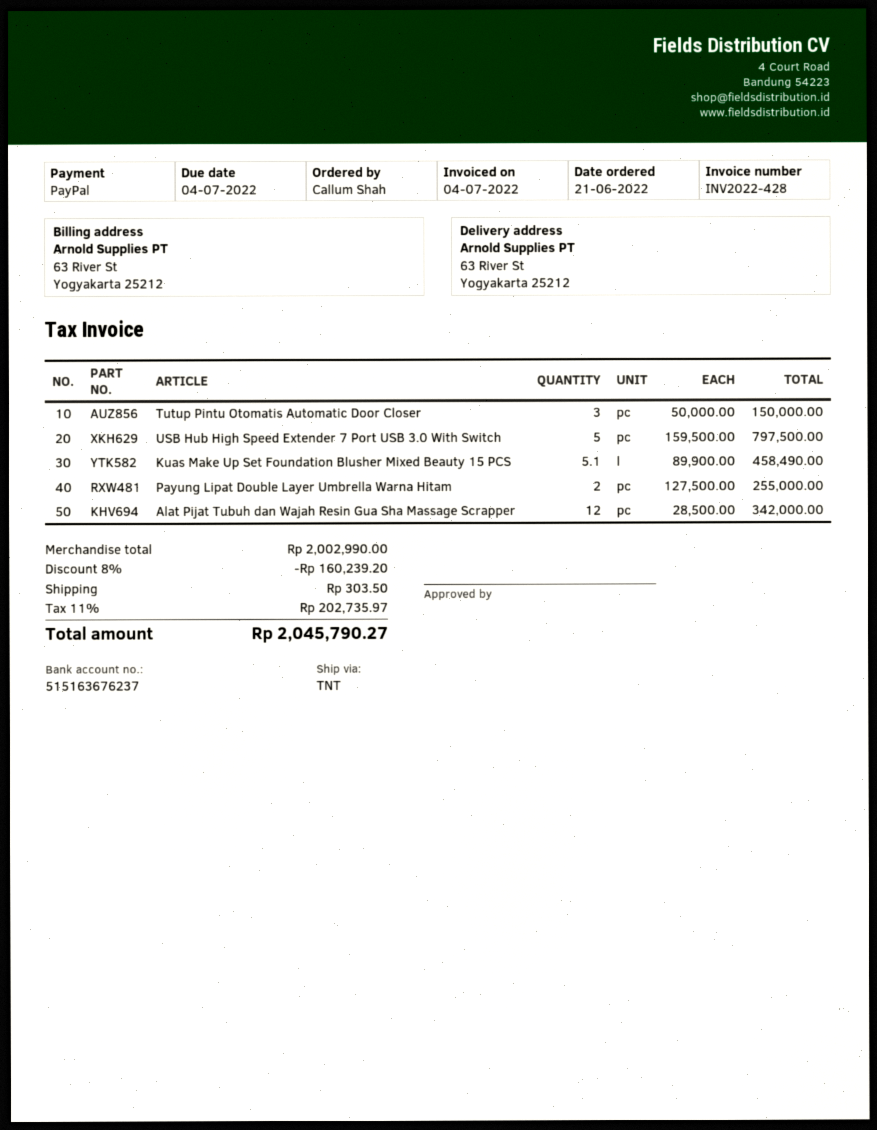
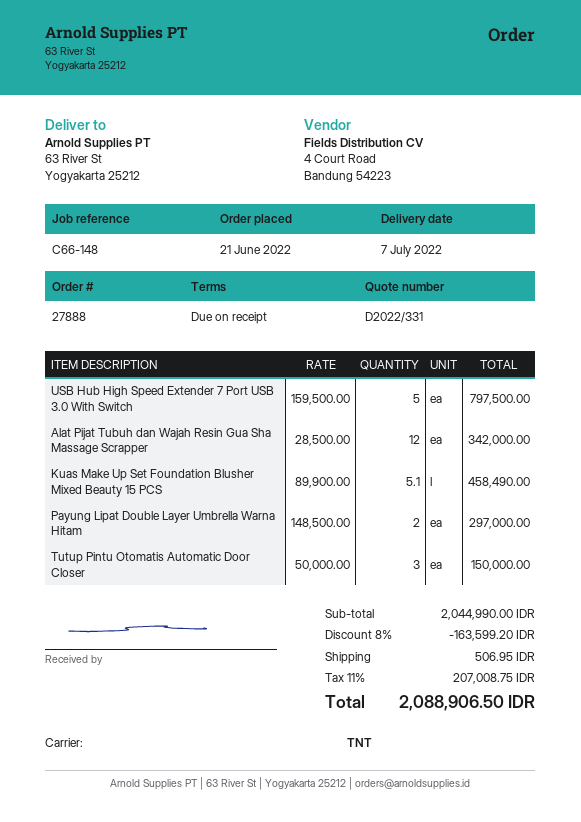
Payung Lipat Double Layer Umbrella Warna Hitam: 2 x 127500.00 = 255000.00 -> 2 x 148500.00 = 297000.00
subtotal: 2002990.00 -> 2044990.00
discount: 8% = 160239.20 -> 8% = 163599.20
shipping: 303.50 -> 506.95
tax: 11% = 202735.97 -> 11% = 207008.75
total: 2045790.27 -> 2088906.50

